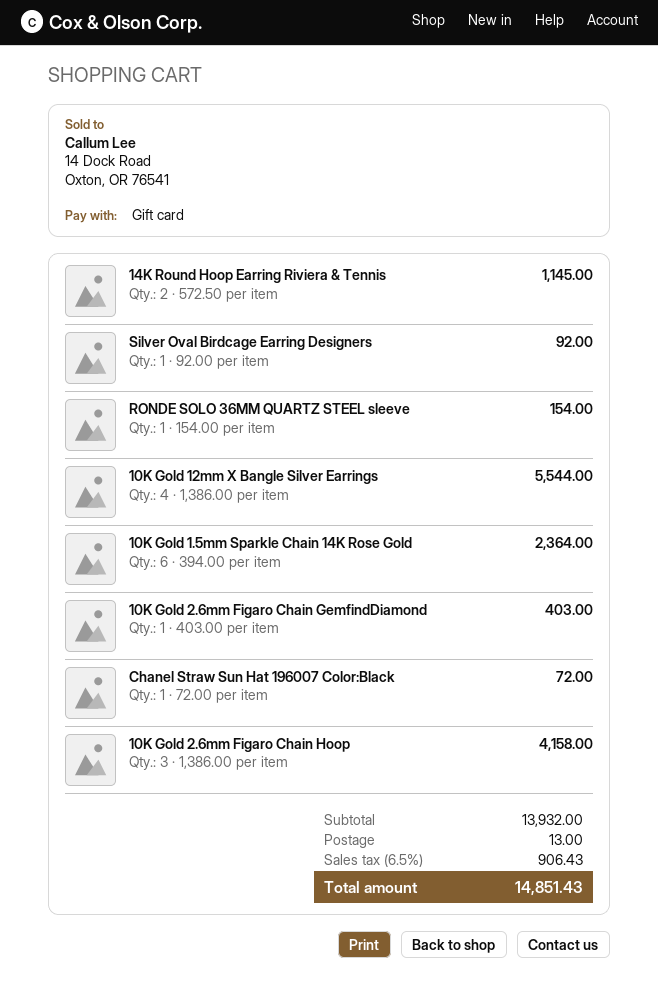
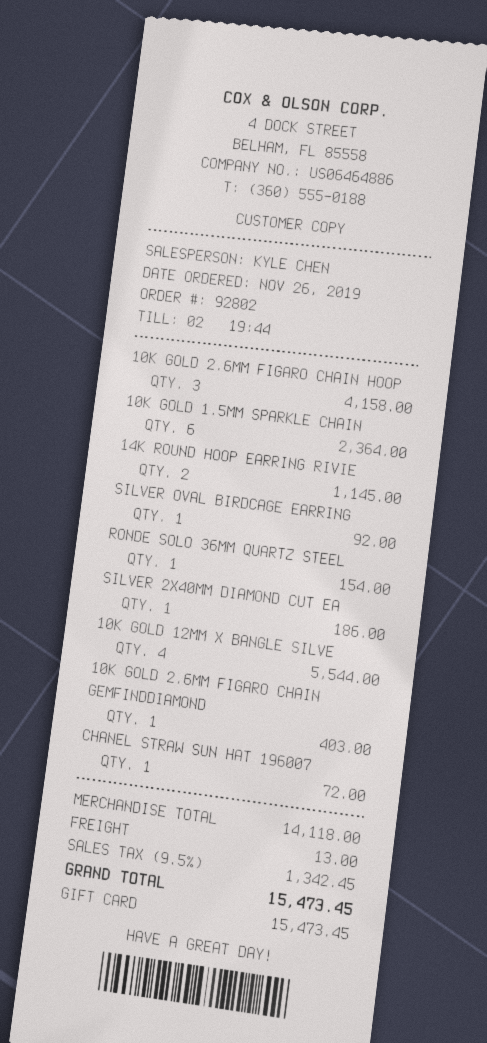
SILVER 2X40MM DIAMOND CUT EA: none -> 1 for 186.00
subtotal: 13932.00 -> 14118.00
tax: 6.5% = 906.43 -> 9.5% = 1342.45
total: 14851.43 -> 15473.45

